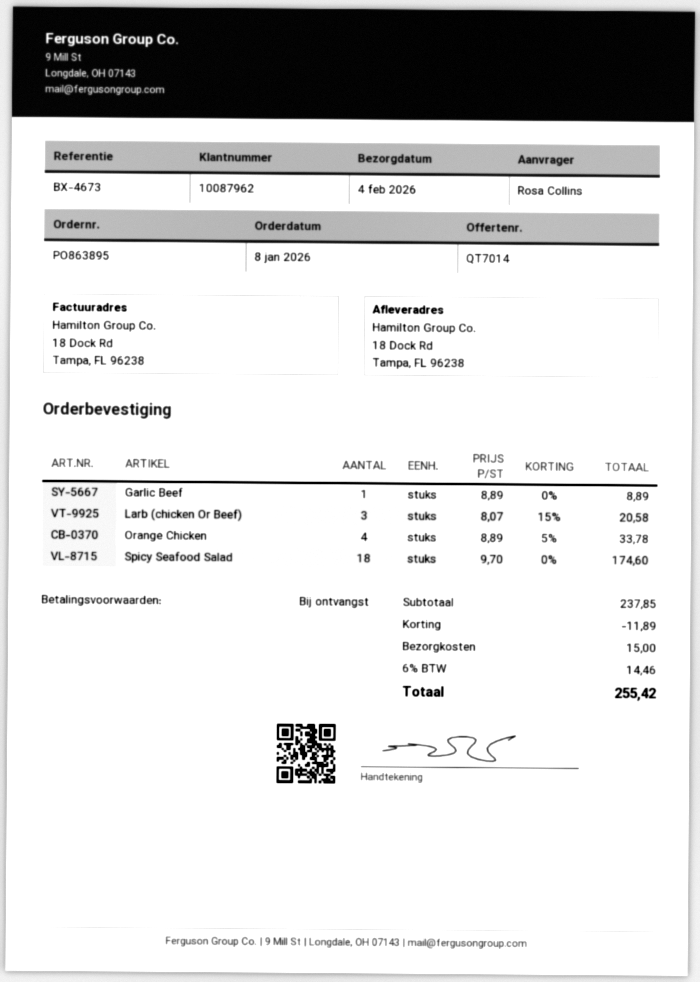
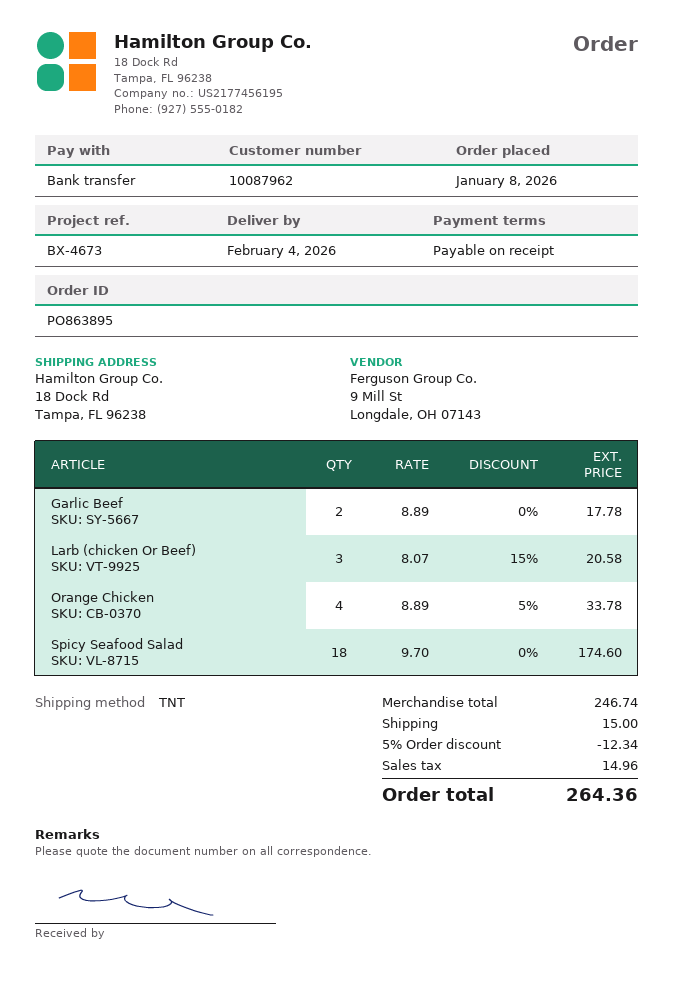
Garlic Beef: 1 x 8.89 = 8.89 -> 2 x 8.89 = 17.78
subtotal: 237.85 -> 246.74
discount: 11.89 -> 12.34
tax: 14.46 -> 14.96
total: 255.42 -> 264.36

